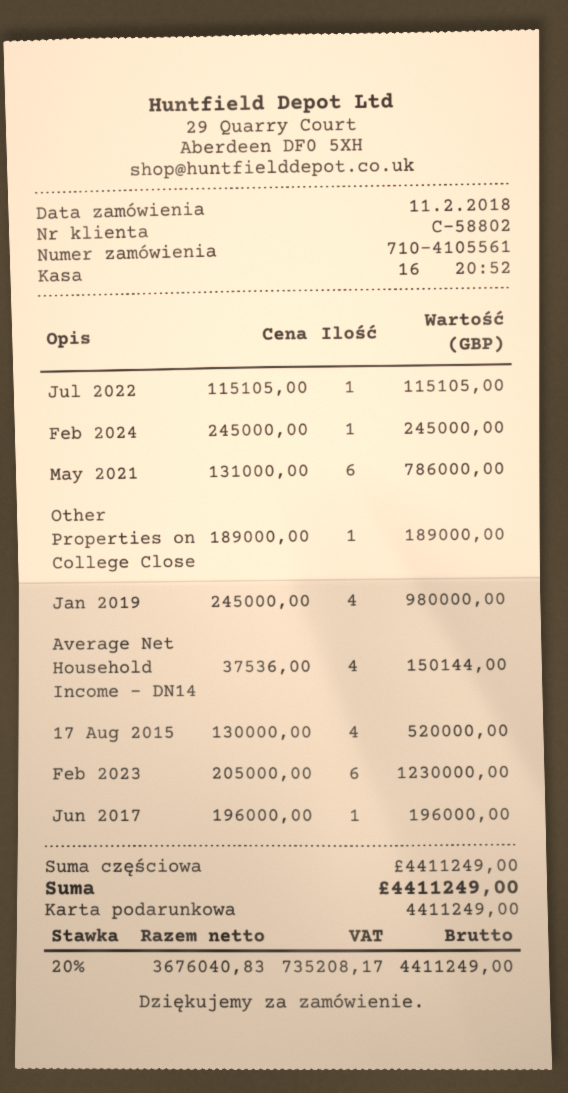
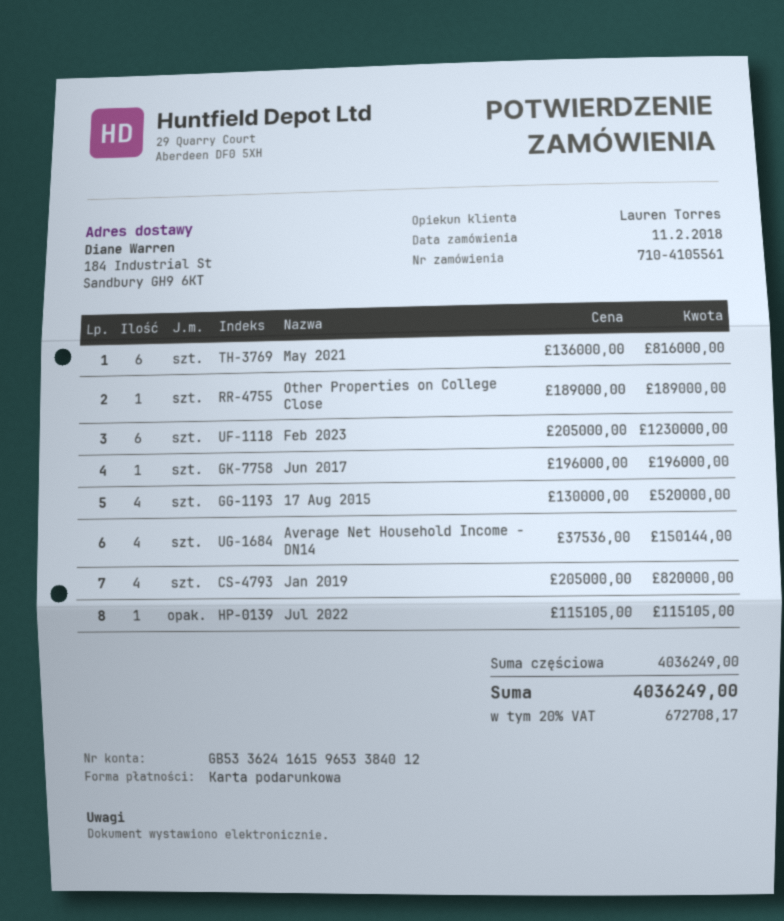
Feb 2024: 1 x 245000.00 = 245000.00 -> none
May 2021: 6 x 131000.00 = 786000.00 -> 6 x 136000.00 = 816000.00
Jan 2019: 4 x 245000.00 = 980000.00 -> 4 x 205000.00 = 820000.00
subtotal: 4411249.00 -> 4036249.00
tax: 20% = 735208.17 -> 20% = 672708.17
total: 4411249.00 -> 4036249.00

